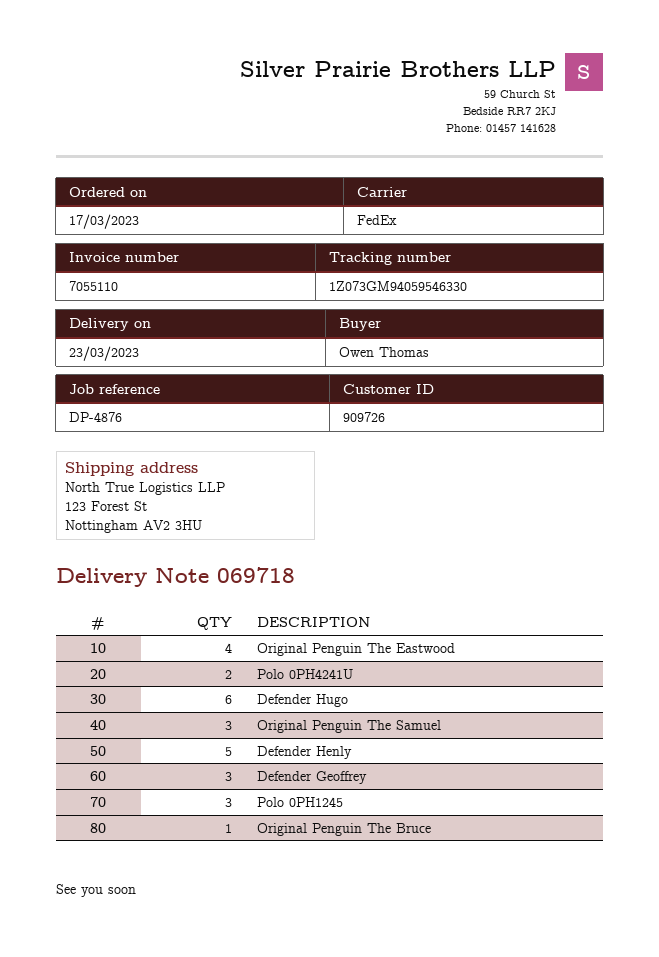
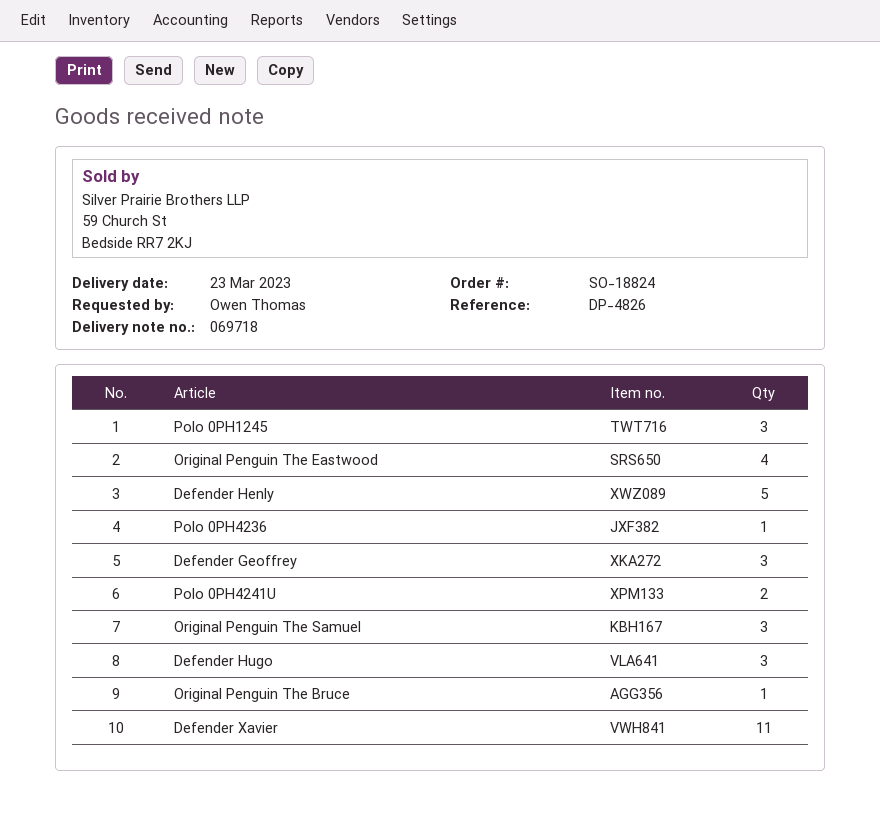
reference: DP-4876 -> DP-4826
Defender Hugo: 6 -> 3
Polo 0PH4236: none -> 1
Defender Xavier: none -> 11

